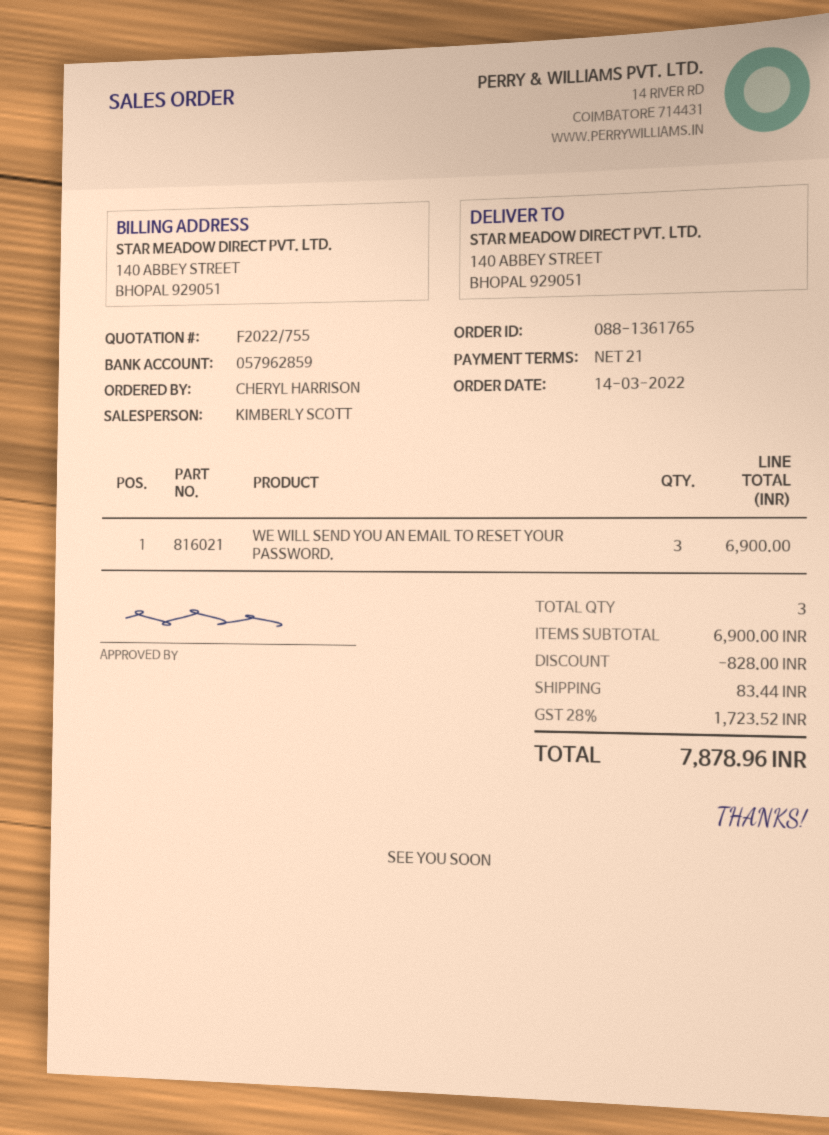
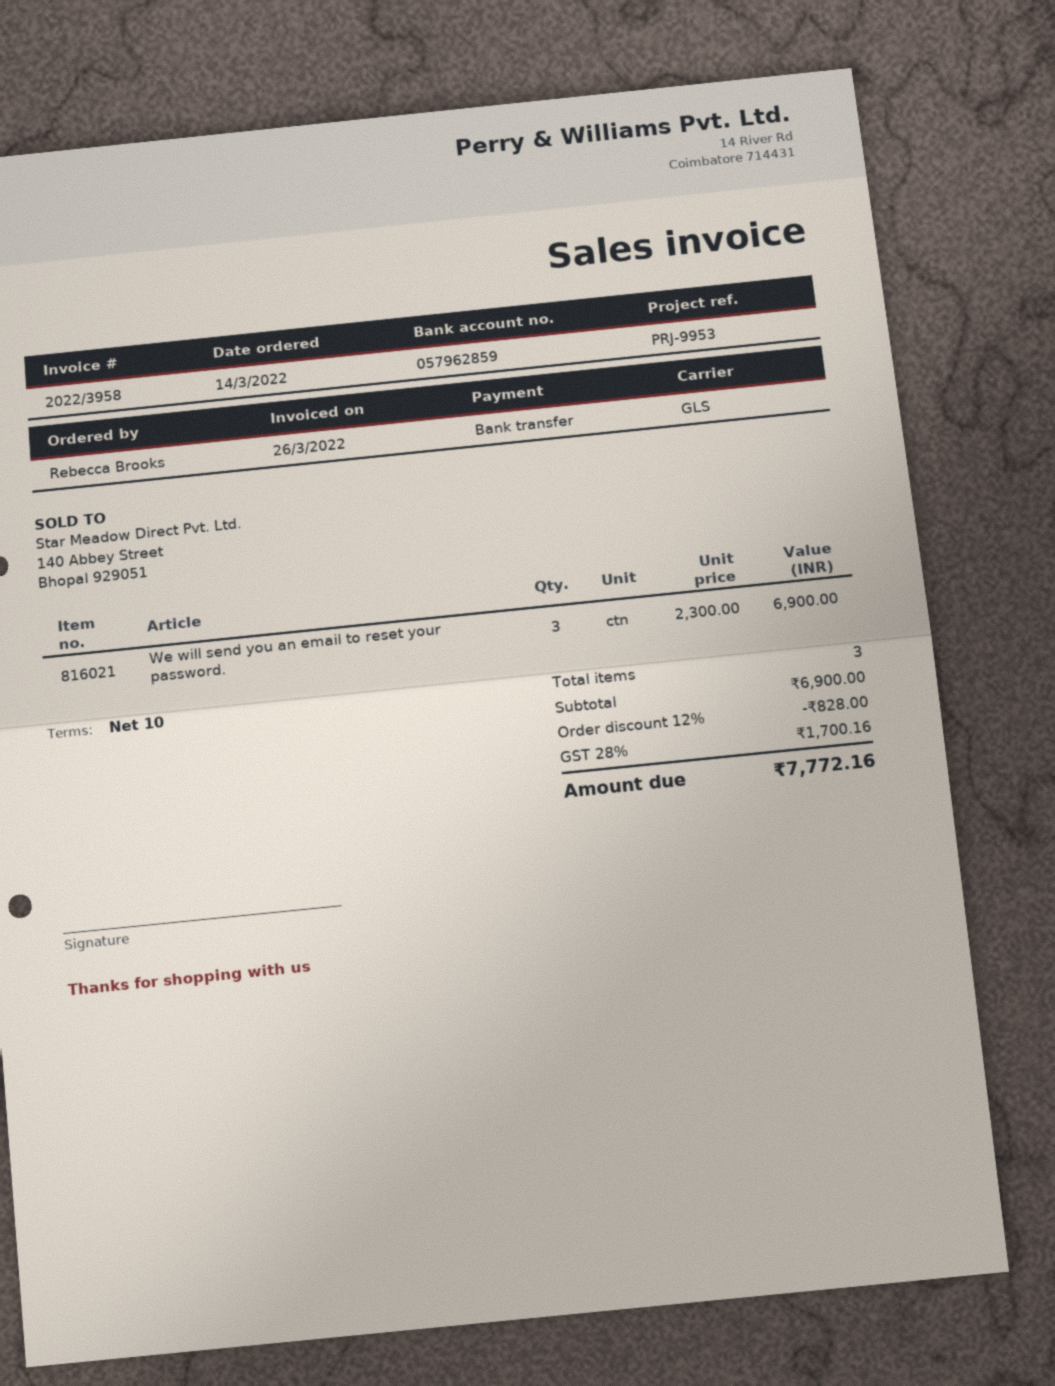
payment terms: 21 days -> 10 days
ordered by: CHERYL HARRISON -> Rebecca Brooks
shipping: 83.44 -> none
tax: 28% = 1723.52 -> 28% = 1700.16
total: 7878.96 -> 7772.16

